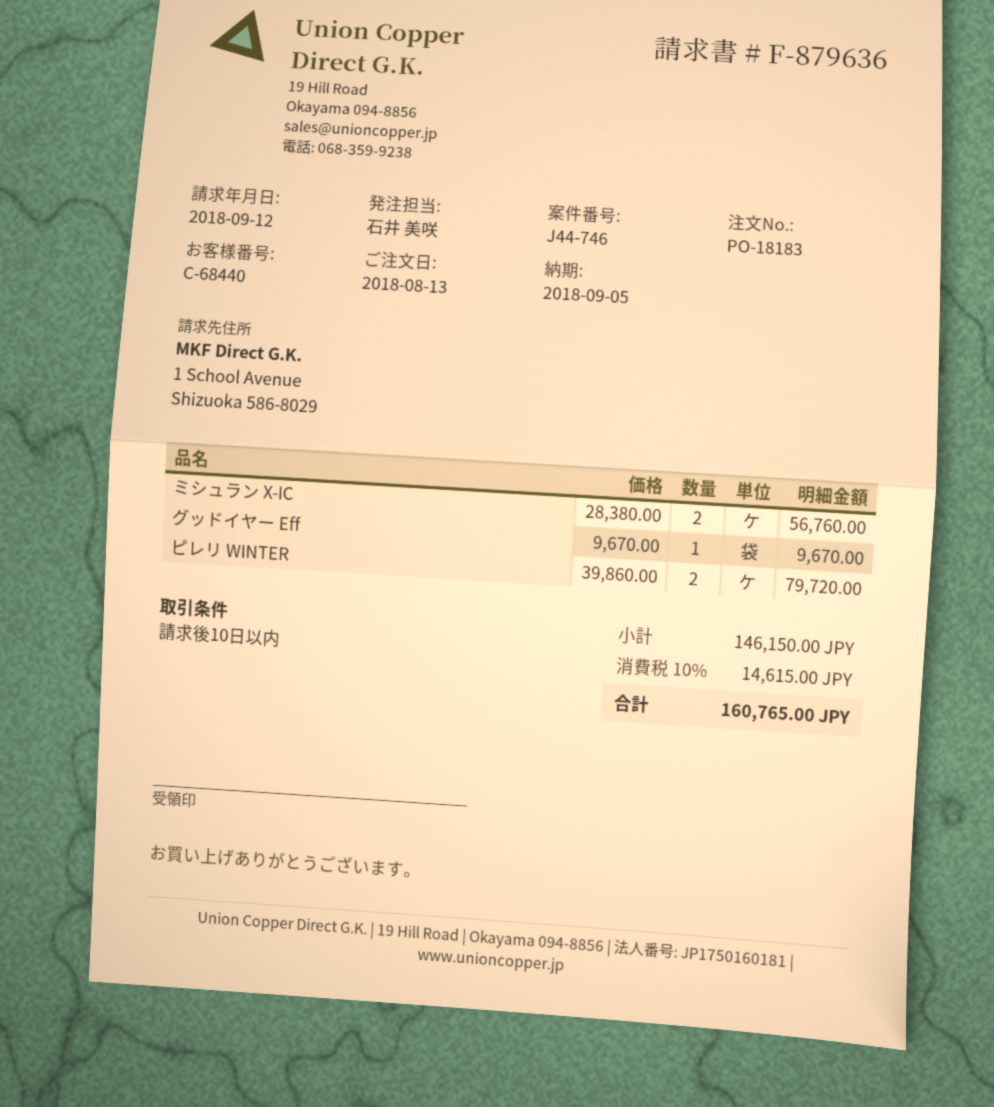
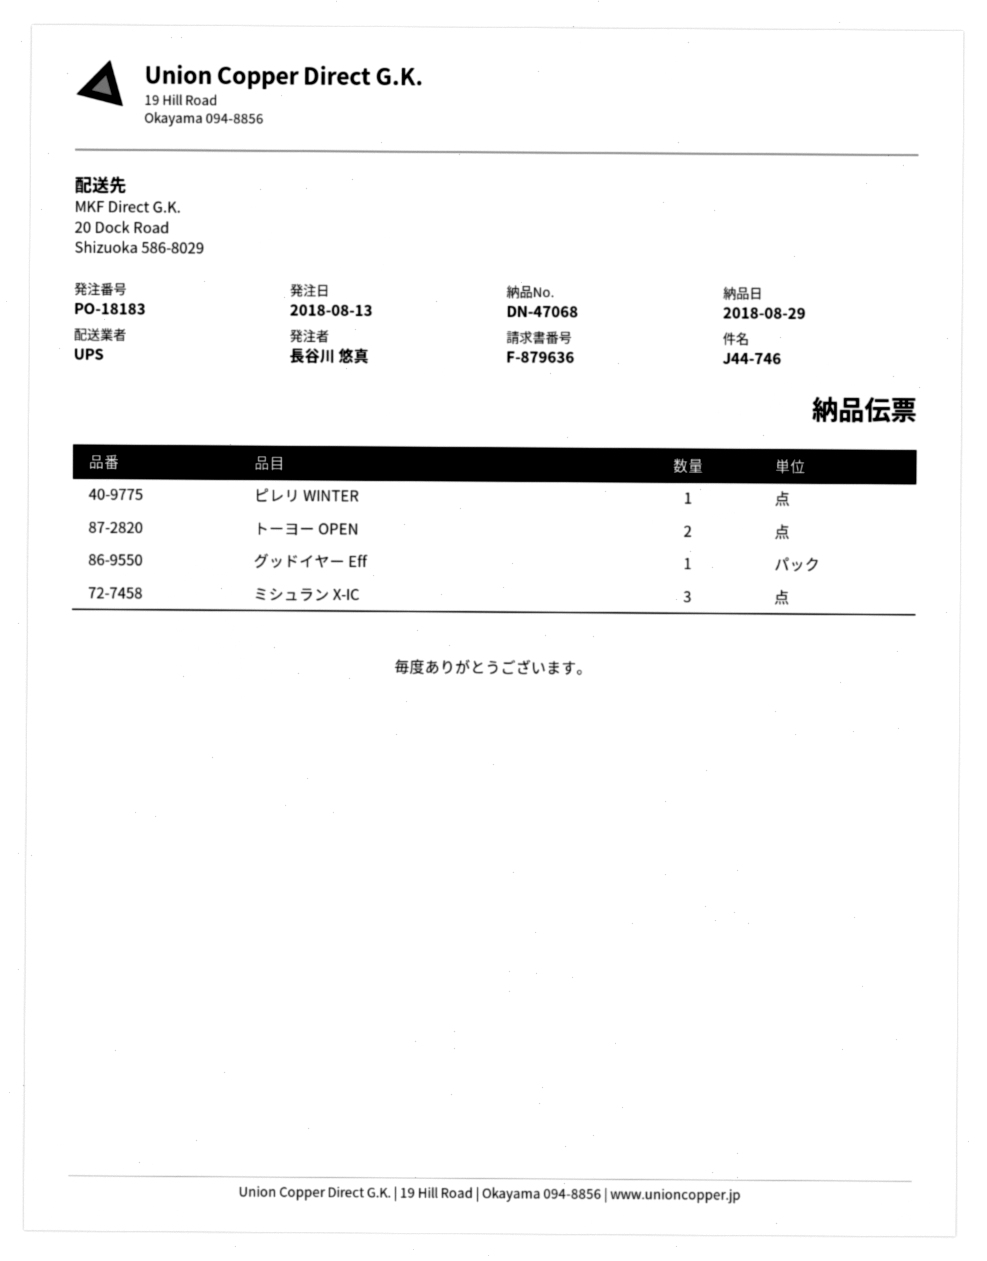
delivery date: 2018-09-05 -> 2018-08-29
ordered by: 石井 美咲 -> 長谷川 悠真
ミシュラン X-IC: 2 -> 3
ピレリ WINTER: 2 -> 1
トーヨー OPEN: none -> 2

